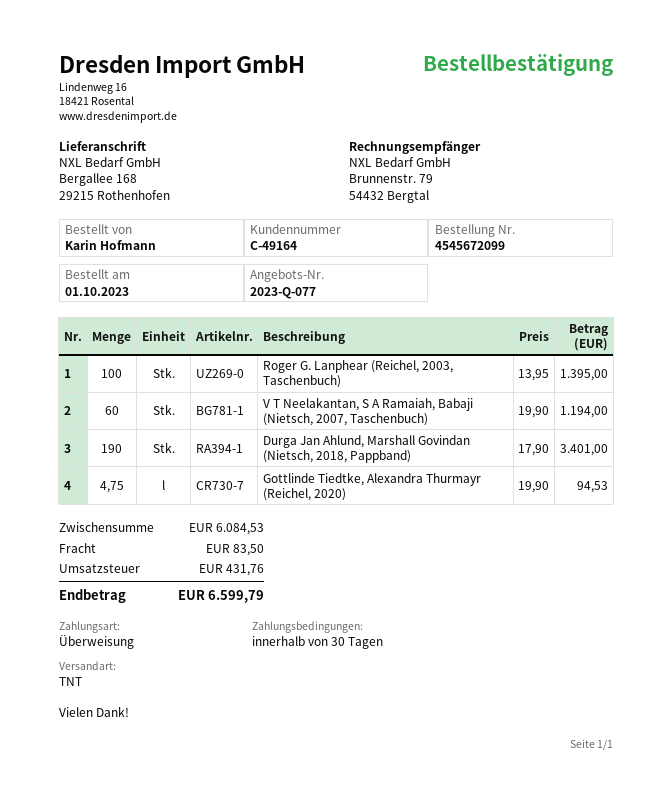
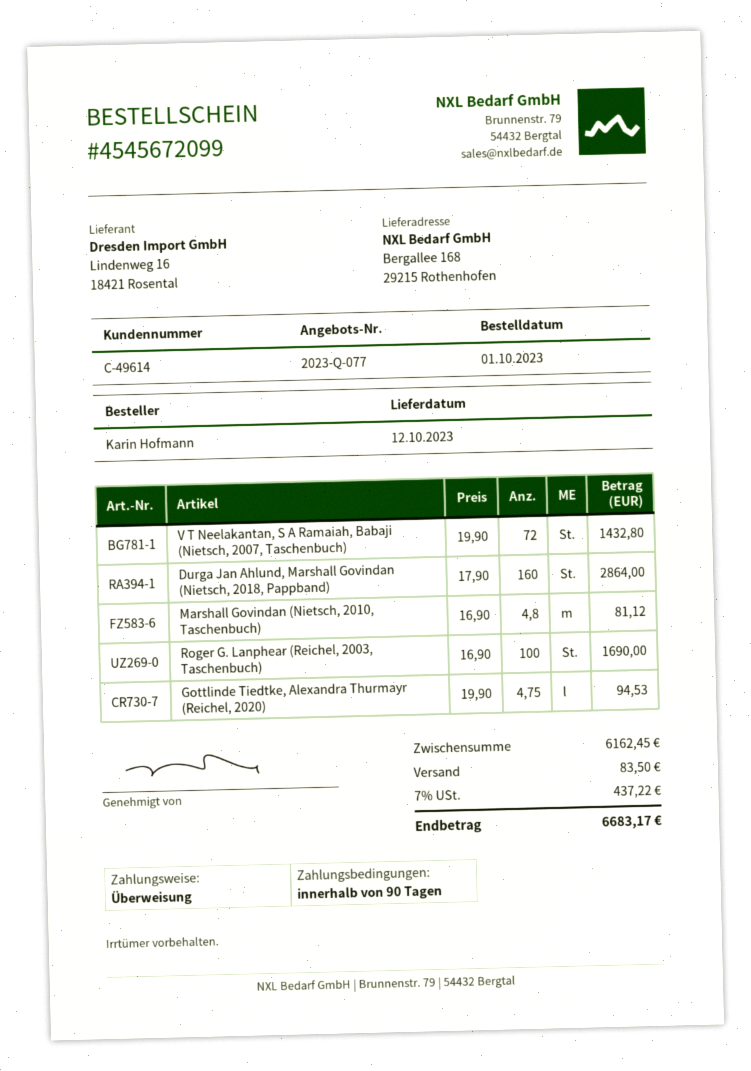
payment terms: 30 days -> 90 days
customer number: C-49164 -> C-49614
Roger G. Lanphear (Reichel, 2003, Taschenbuch): 100 x 13.95 = 1395.00 -> 100 x 16.90 = 1690.00
V T Neelakantan, S A Ramaiah, Babaji (Nietsch, 2007, Taschenbuch): 60 x 19.90 = 1194.00 -> 72 x 19.90 = 1432.80
Durga Jan Ahlund, Marshall Govindan (Nietsch, 2018, Pappband): 190 x 17.90 = 3401.00 -> 160 x 17.90 = 2864.00
Marshall Govindan (Nietsch, 2010, Taschenbuch): none -> 4.8 x 16.90 = 81.12
subtotal: 6084.53 -> 6162.45
tax: 431.76 -> 437.22
total: 6599.79 -> 6683.17

